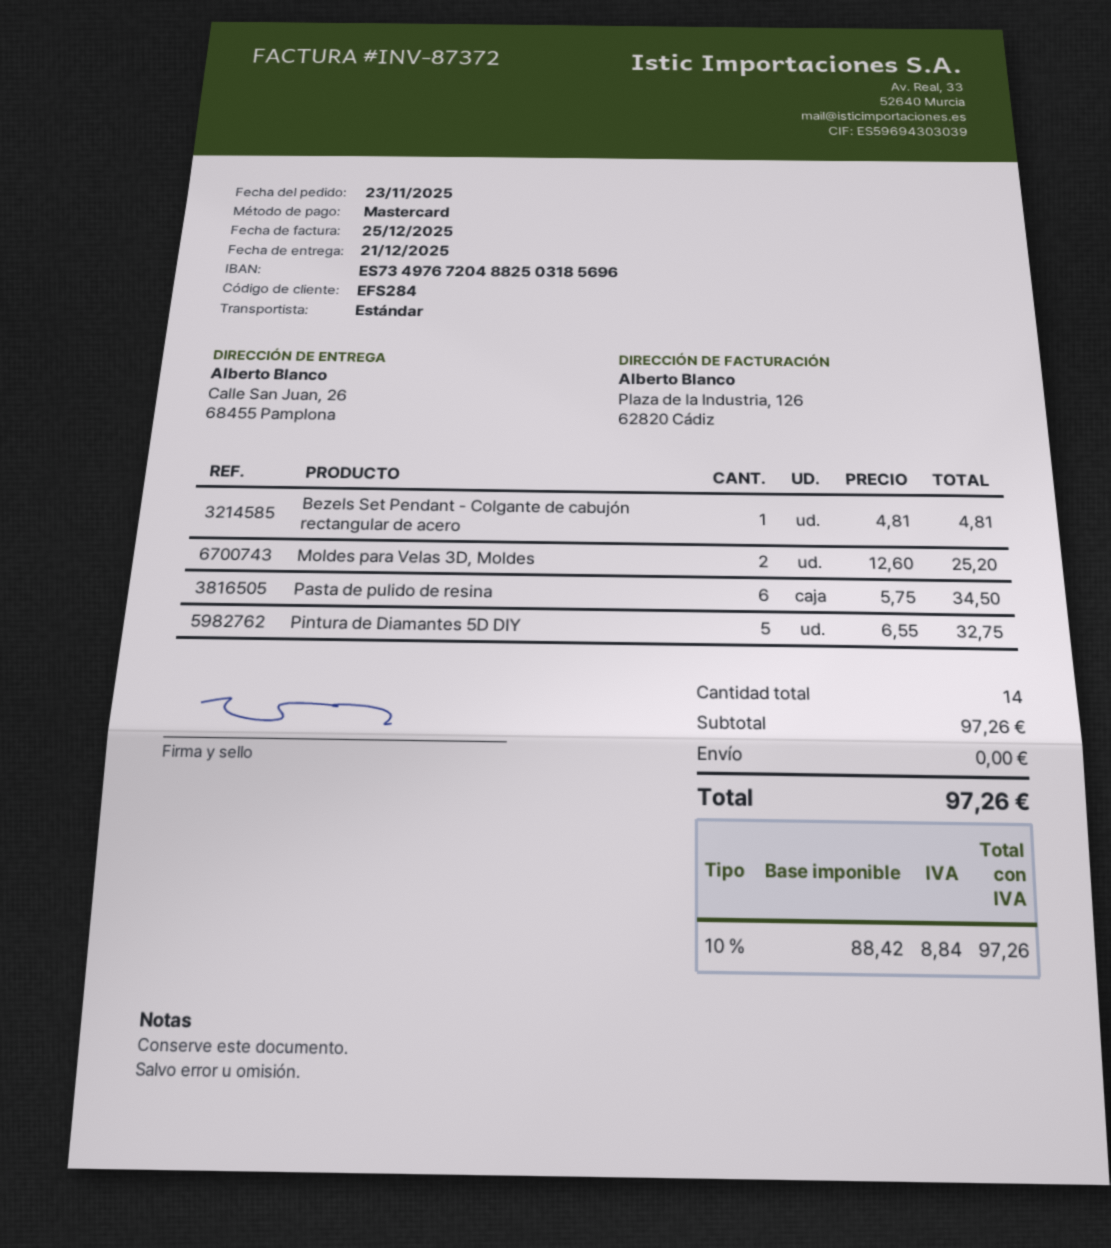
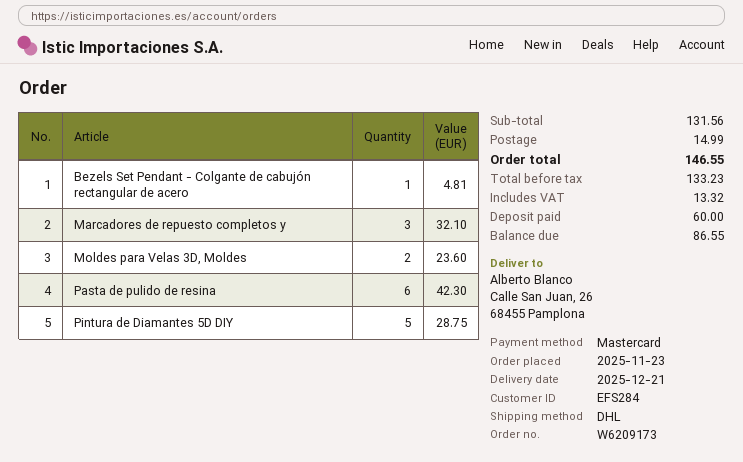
shipping method: standard -> DHL
Moldes para Velas 3D, Moldes: 2 for 25.20 -> 2 for 23.60
Pasta de pulido de resina: 6 for 34.50 -> 6 for 42.30
Pintura de Diamantes 5D DIY: 5 for 32.75 -> 5 for 28.75
Marcadores de repuesto completos y: none -> 3 for 32.10
subtotal: 97.26 -> 131.56
shipping: 0.00 -> 14.99
net: 88.42 -> 133.23
tax: 8.84 -> 13.32
total: 97.26 -> 146.55

